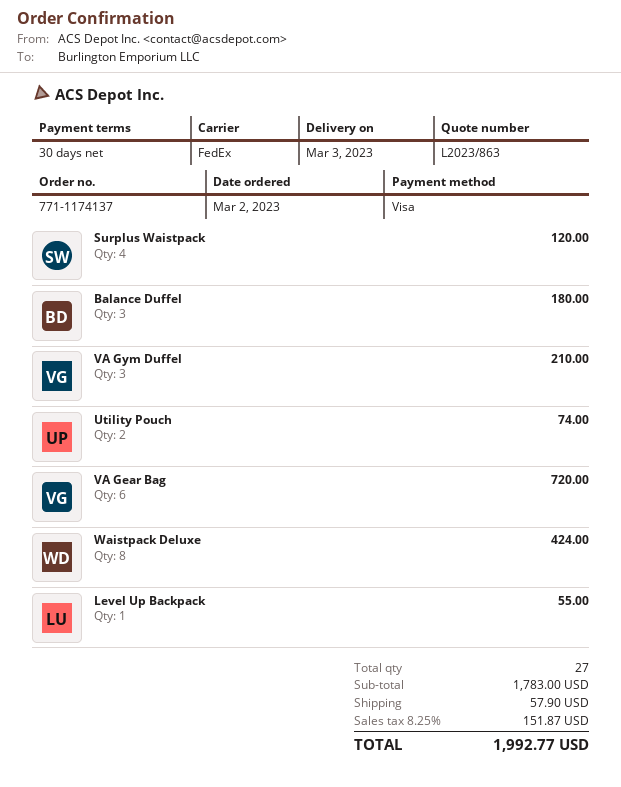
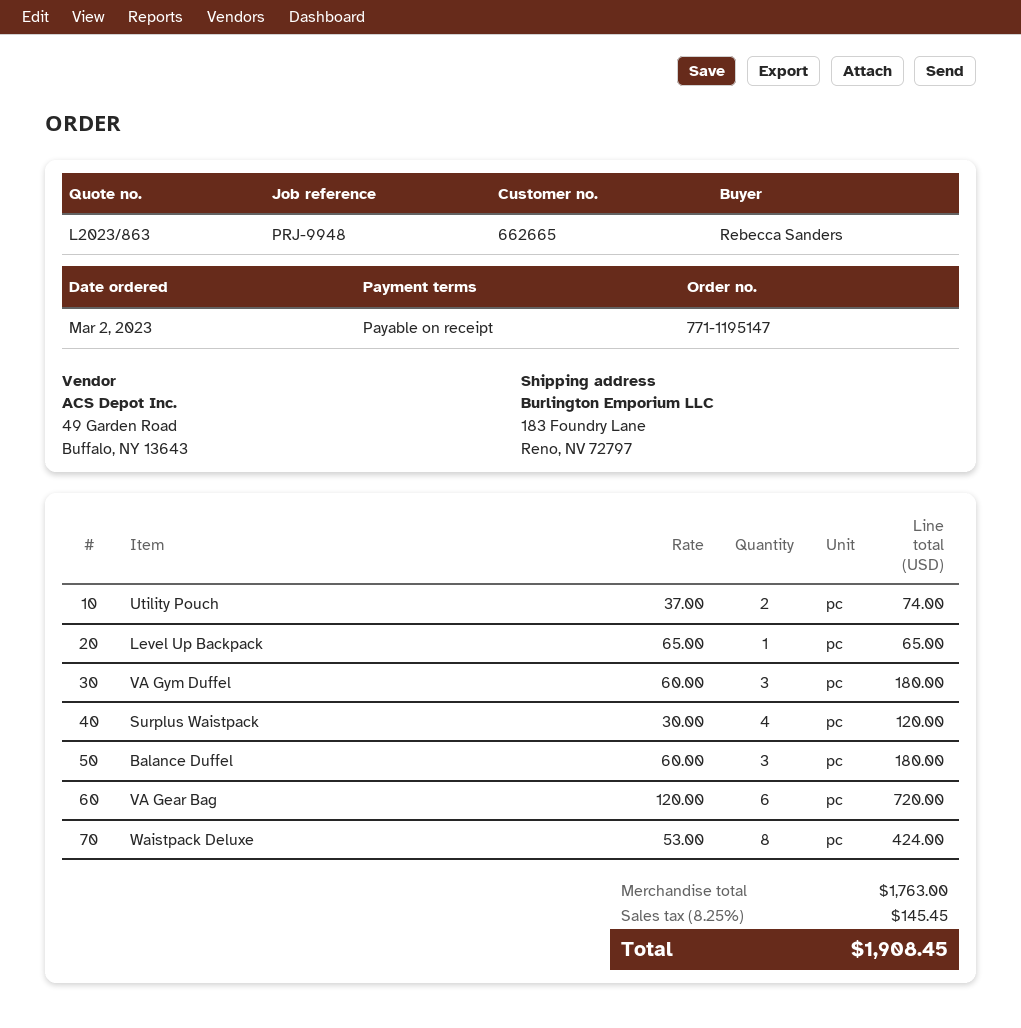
order number: 771-1174137 -> 771-1195147
payment terms: 30 days -> on receipt
VA Gym Duffel: 3 for 210.00 -> 3 for 180.00
Level Up Backpack: 1 for 55.00 -> 1 for 65.00
subtotal: 1783.00 -> 1763.00
shipping: 57.90 -> none
tax: 8.25% = 151.87 -> 8.25% = 145.45
total: 1992.77 -> 1908.45

